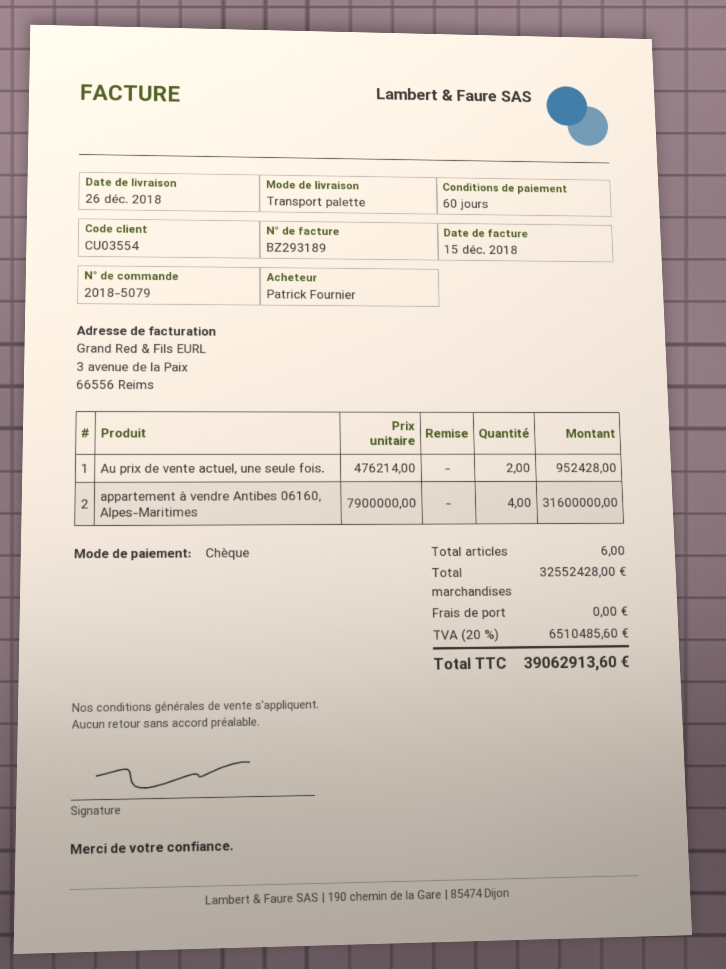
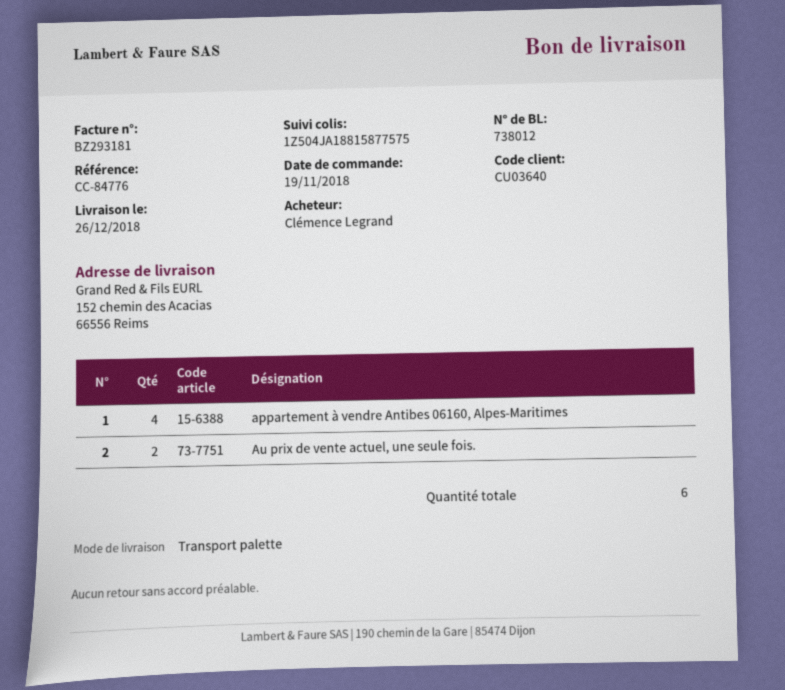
invoice number: BZ293189 -> BZ293181
customer number: CU03554 -> CU03640
ordered by: Patrick Fournier -> Clémence Legrand

